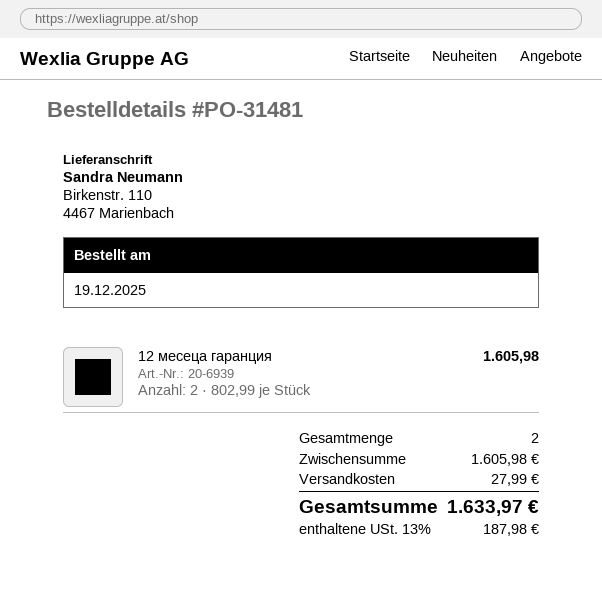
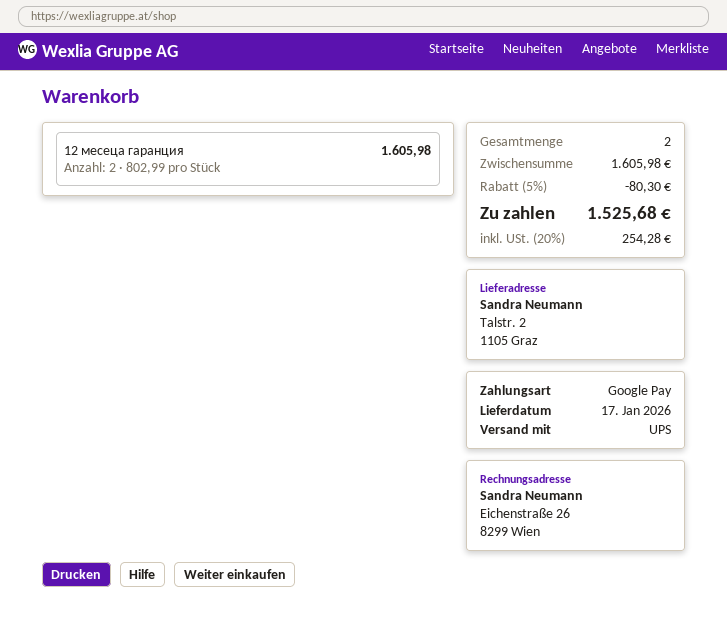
ship to: Birkenstr. 110, 4467 Marienbach -> Talstr. 2, 1105 Graz
discount: none -> 5% = 80.30
shipping: 27.99 -> none
tax: 13% = 187.98 -> 20% = 254.28
total: 1633.97 -> 1525.68

